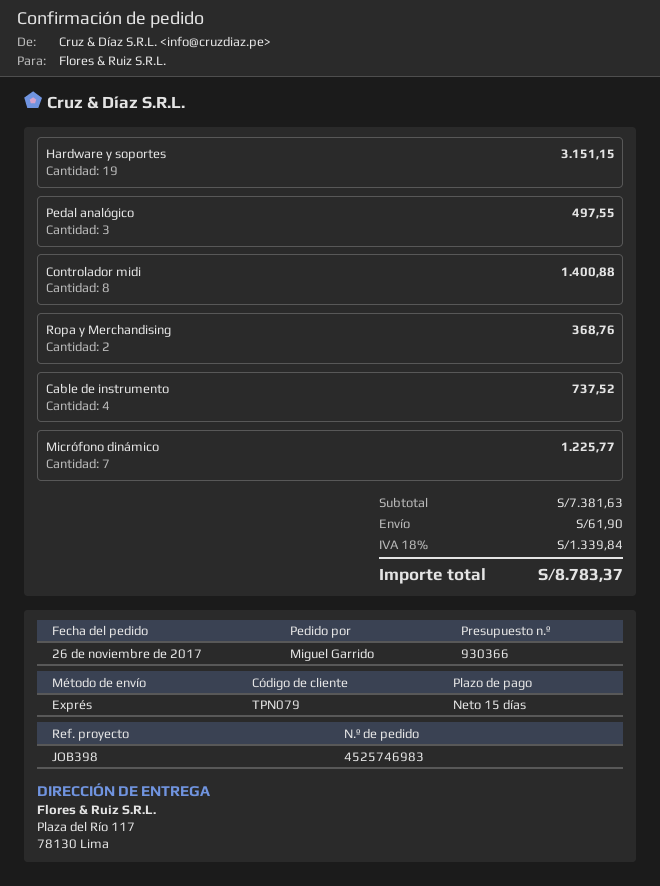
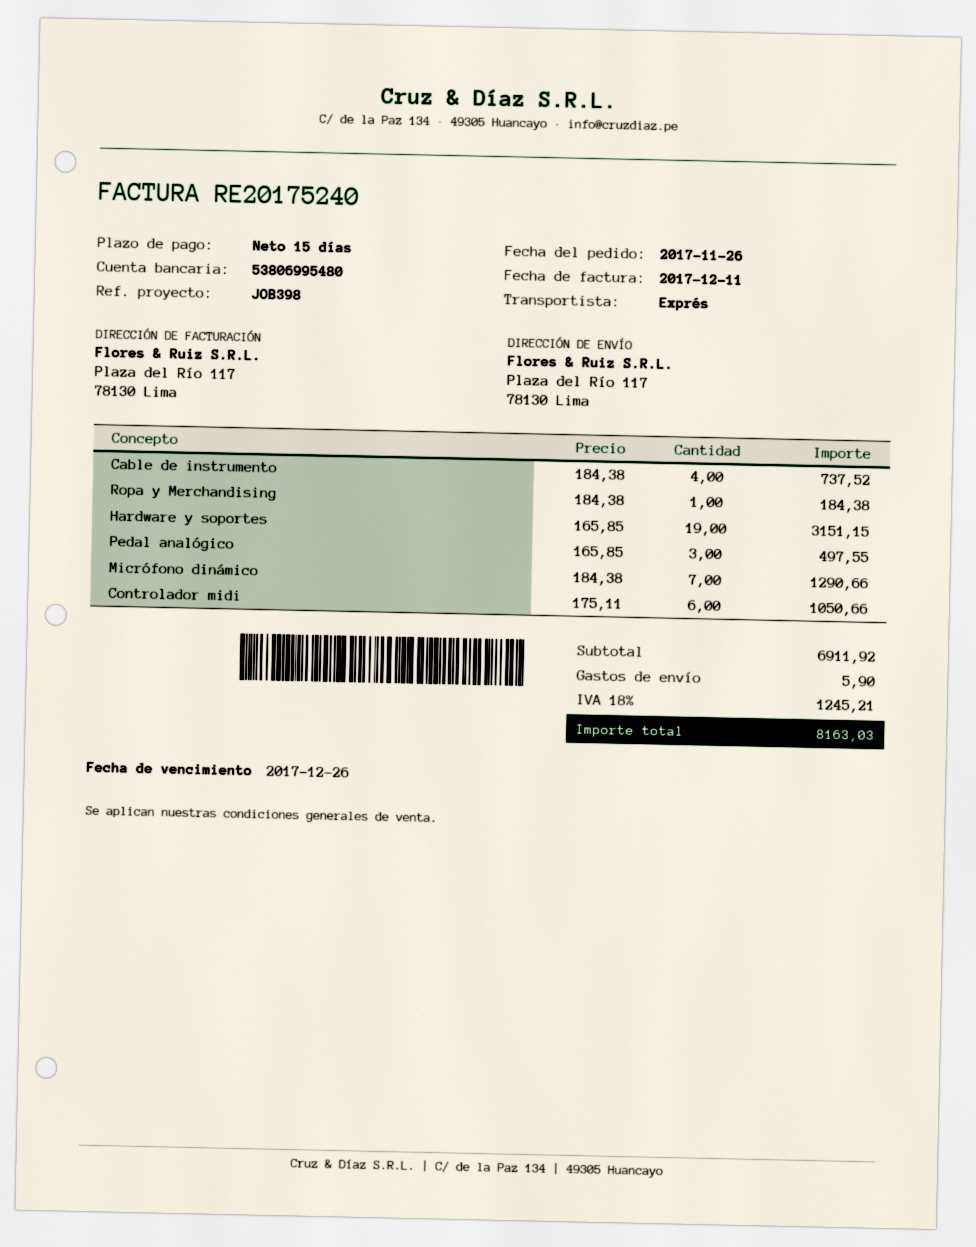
Controlador midi: 8 for 1400.88 -> 6 for 1050.66
Ropa y Merchandising: 2 for 368.76 -> 1 for 184.38
Micrófono dinámico: 7 for 1225.77 -> 7 for 1290.66
subtotal: 7381.63 -> 6911.92
shipping: 61.90 -> 5.90
tax: 18% = 1339.84 -> 18% = 1245.21
total: 8783.37 -> 8163.03

